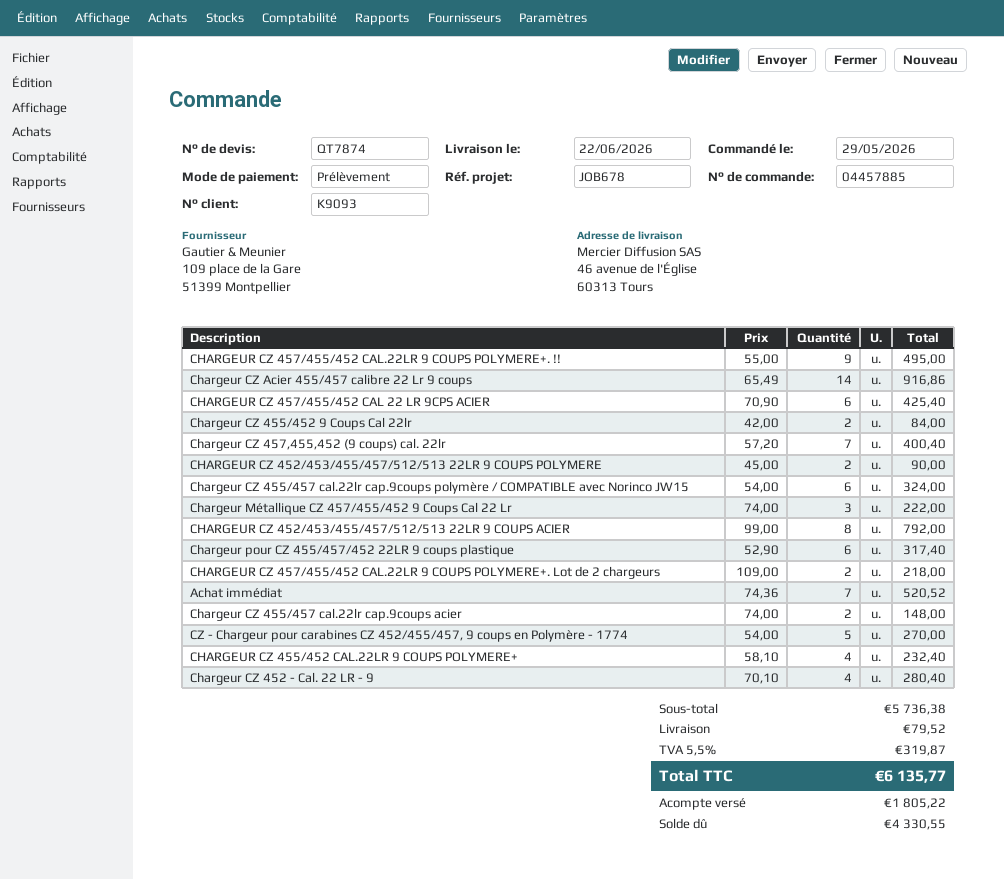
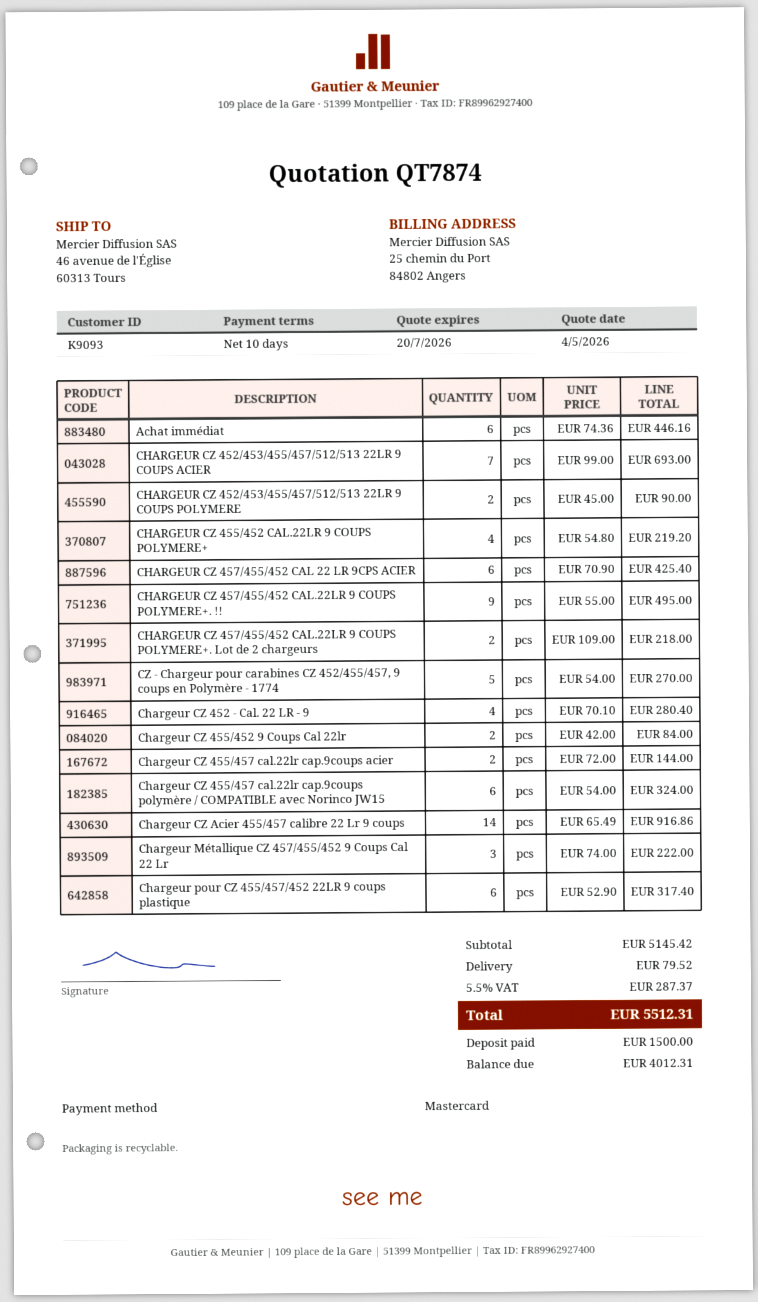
payment method: direct debit -> Mastercard
Chargeur CZ 457,455,452 (9 coups) cal. 22lr: 7 x 57.20 = 400.40 -> none
CHARGEUR CZ 452/453/455/457/512/513 22LR 9 COUPS ACIER: 8 x 99.00 = 792.00 -> 7 x 99.00 = 693.00
Achat immédiat: 7 x 74.36 = 520.52 -> 6 x 74.36 = 446.16
Chargeur CZ 455/457 cal.22lr cap.9coups acier: 2 x 74.00 = 148.00 -> 2 x 72.00 = 144.00
CHARGEUR CZ 455/452 CAL.22LR 9 COUPS POLYMERE+: 4 x 58.10 = 232.40 -> 4 x 54.80 = 219.20
subtotal: 5736.38 -> 5145.42
tax: 5.5% = 319.87 -> 5.5% = 287.37
total: 6135.77 -> 5512.31
deposit: 1805.22 -> 1500.00
balance: 4330.55 -> 4012.31

